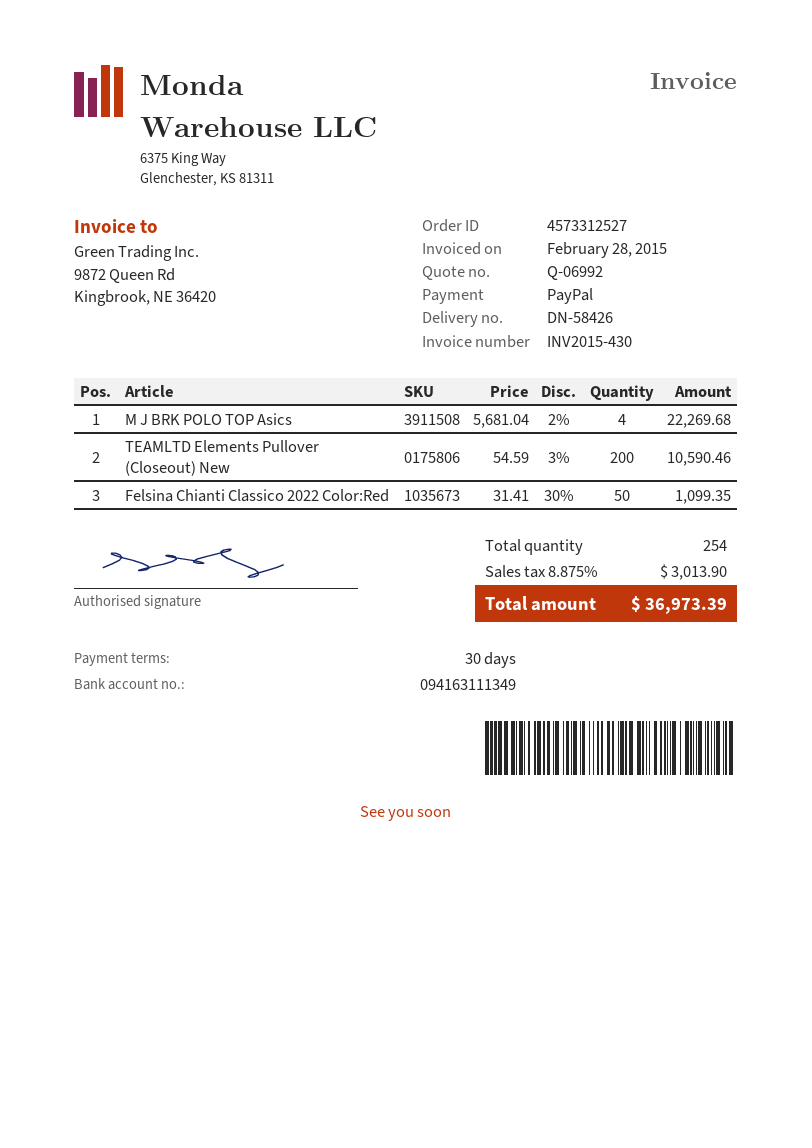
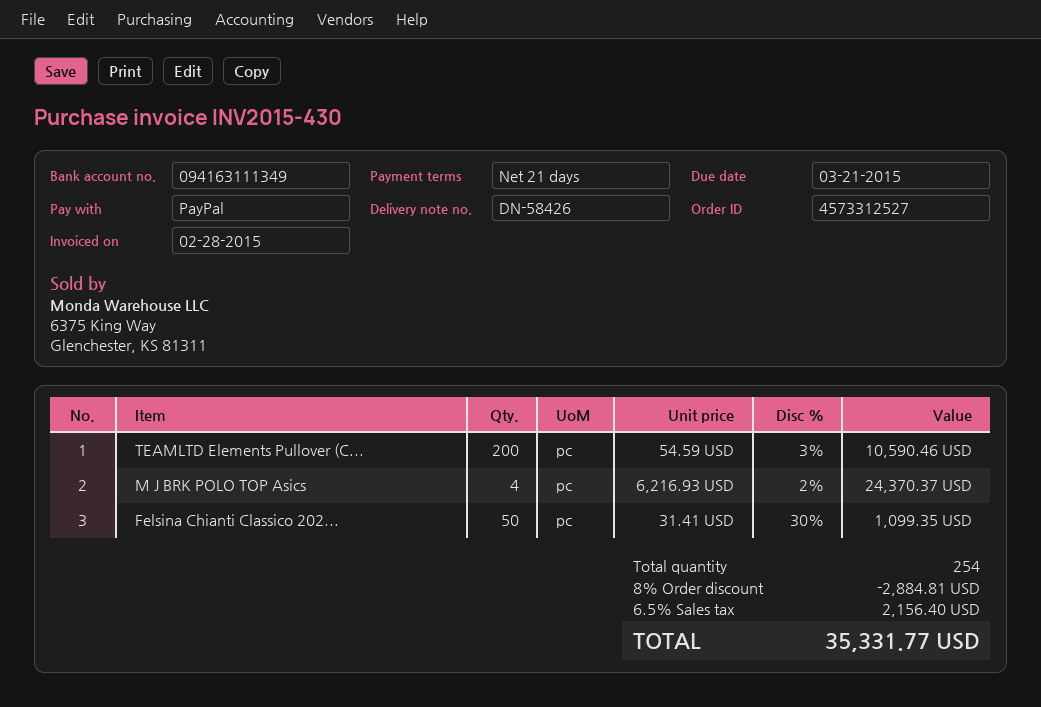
payment terms: 30 days -> 21 days
M J BRK POLO TOP Asics: 4 x 5681.04 - 2% = 22269.68 -> 4 x 6216.93 - 2% = 24370.37
discount: none -> 8% = 2884.81
tax: 8.875% = 3013.90 -> 6.5% = 2156.40
total: 36973.39 -> 35331.77

